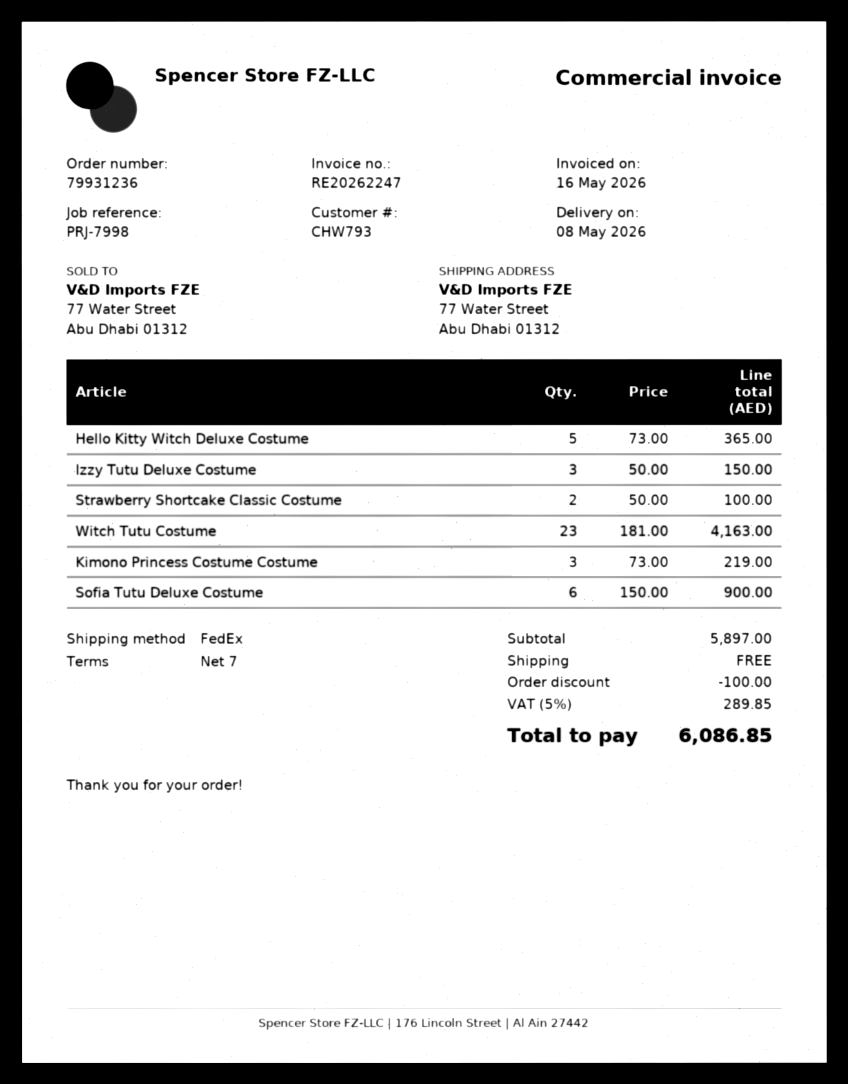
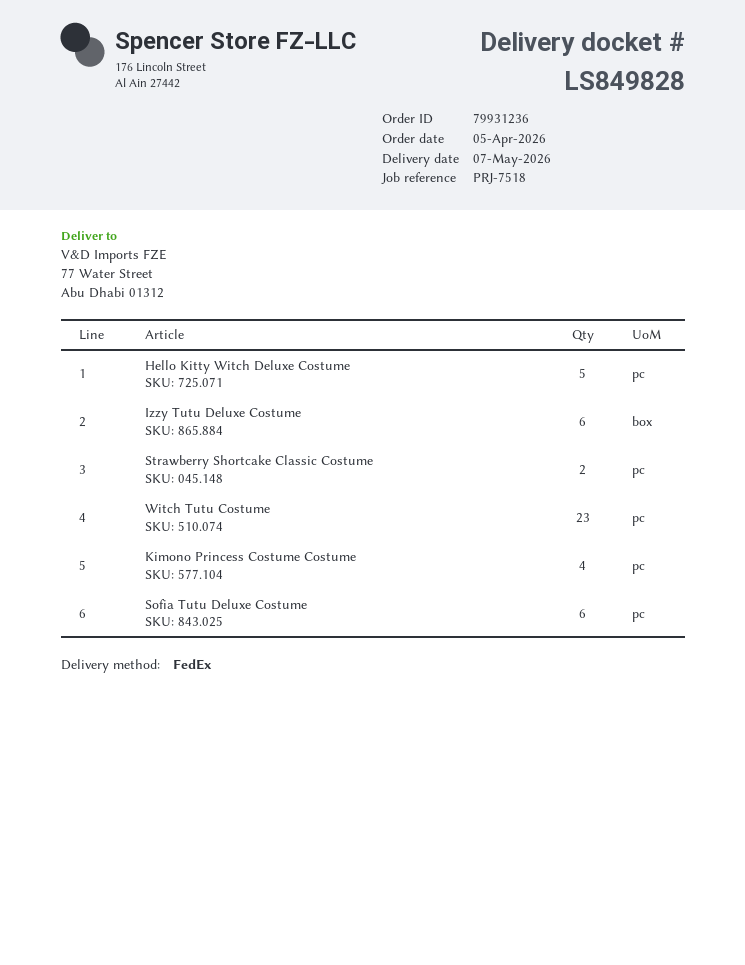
delivery date: 2026-05-08 -> 2026-05-07
reference: PRJ-7998 -> PRJ-7518
Izzy Tutu Deluxe Costume: 3 -> 6
Kimono Princess Costume Costume: 3 -> 4

